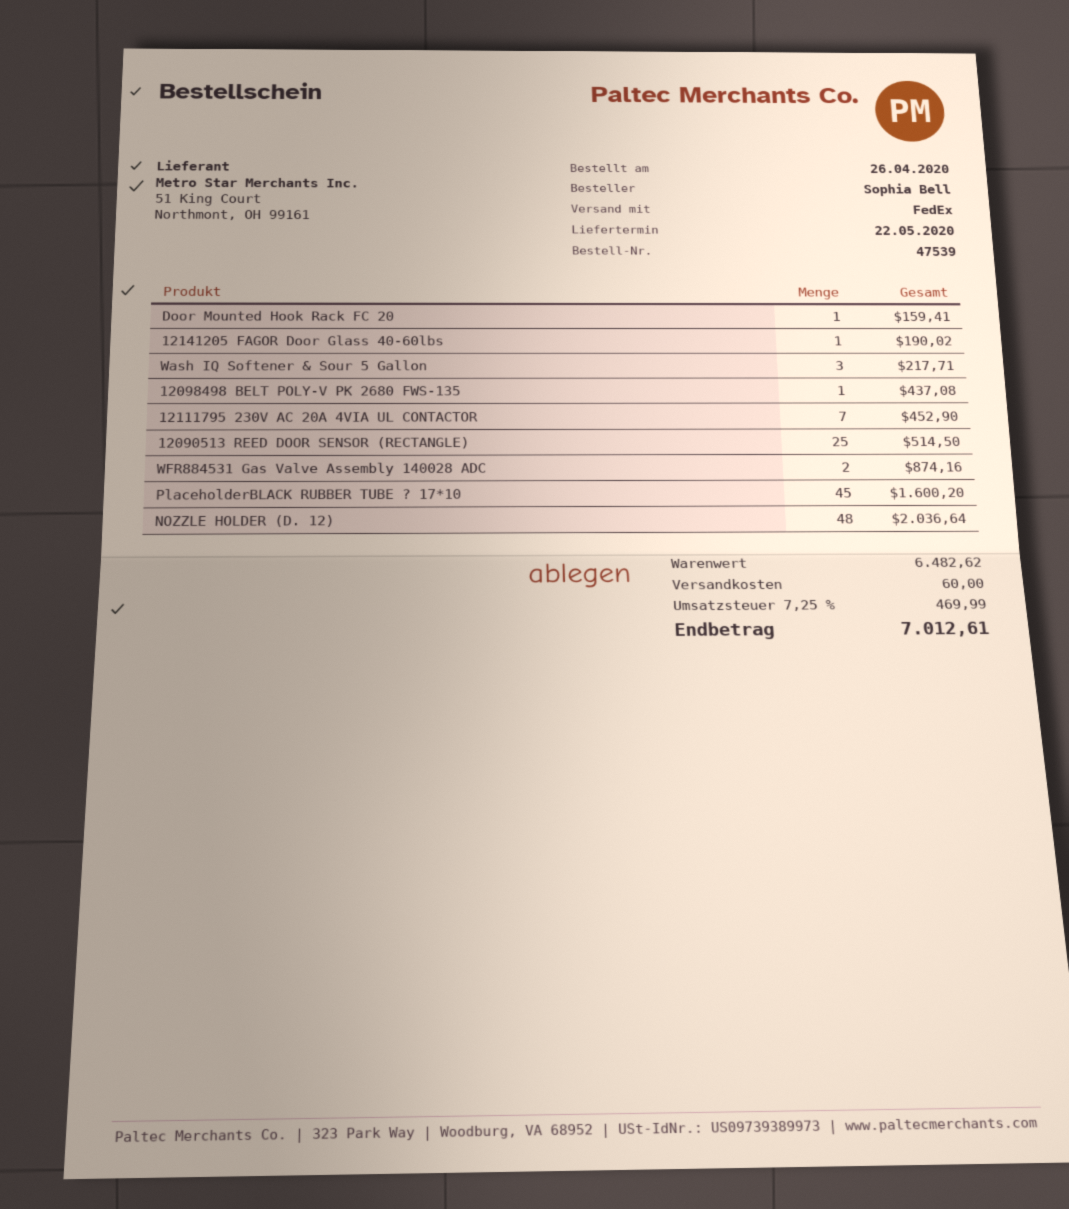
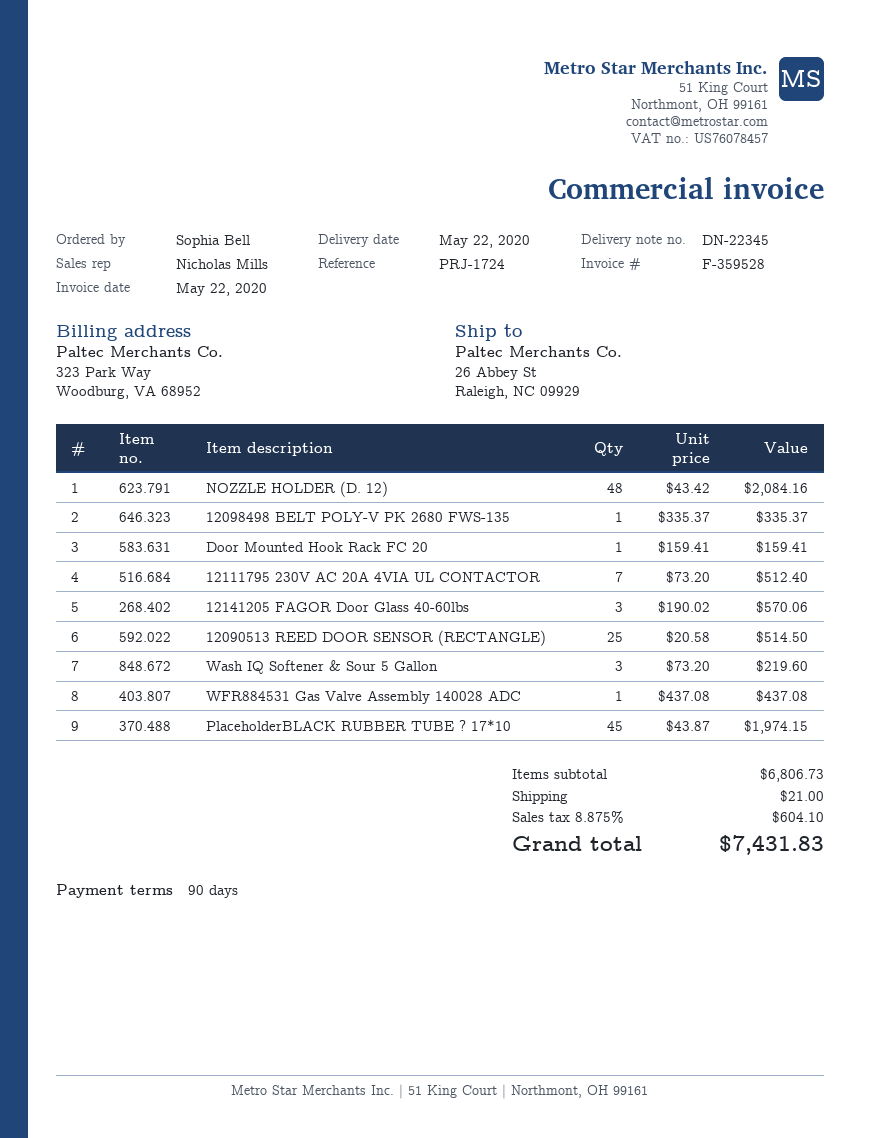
12141205 FAGOR Door Glass 40-60lbs: 1 for 190.02 -> 3 for 570.06
Wash IQ Softener & Sour 5 Gallon: 3 for 217.71 -> 3 for 219.60
12098498 BELT POLY-V PK 2680 FWS-135: 1 for 437.08 -> 1 for 335.37
12111795 230V AC 20A 4VIA UL CONTACTOR: 7 for 452.90 -> 7 for 512.40
WFR884531 Gas Valve Assembly 140028 ADC: 2 for 874.16 -> 1 for 437.08
PlaceholderBLACK RUBBER TUBE ? 17*10: 45 for 1600.20 -> 45 for 1974.15
NOZZLE HOLDER (D. 12): 48 for 2036.64 -> 48 for 2084.16
subtotal: 6482.62 -> 6806.73
shipping: 60.00 -> 21.00
tax: 7.25% = 469.99 -> 8.875% = 604.10
total: 7012.61 -> 7431.83

